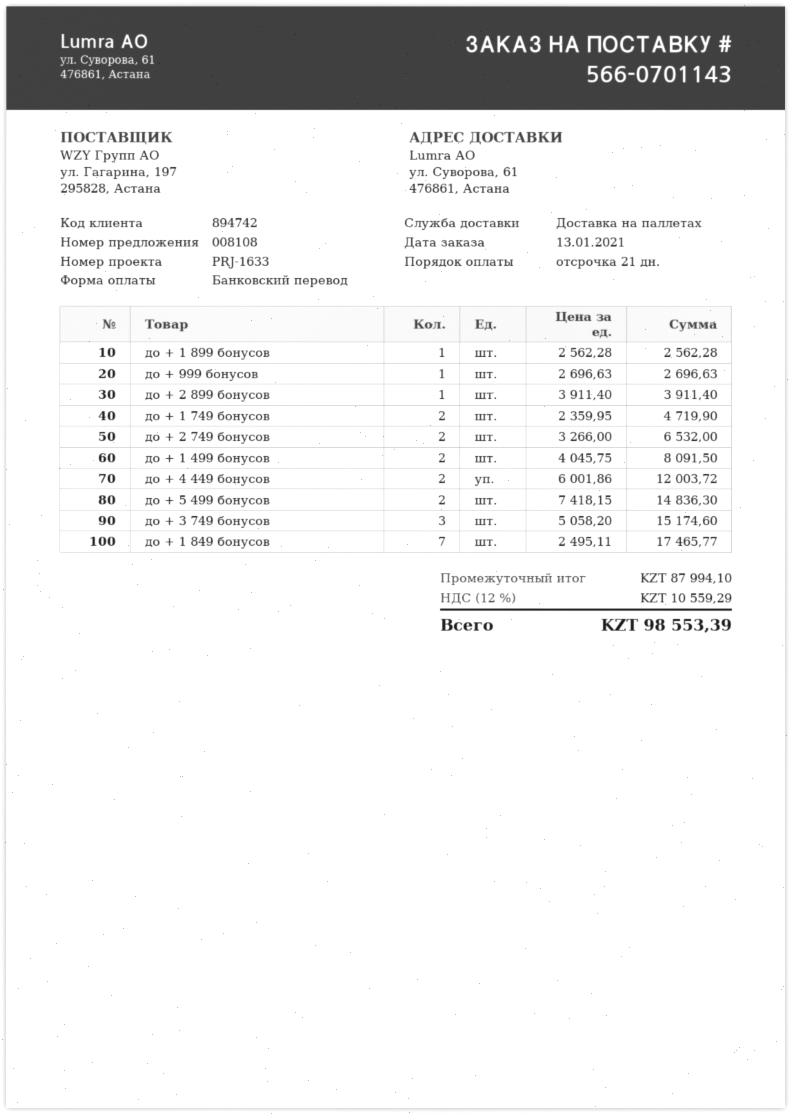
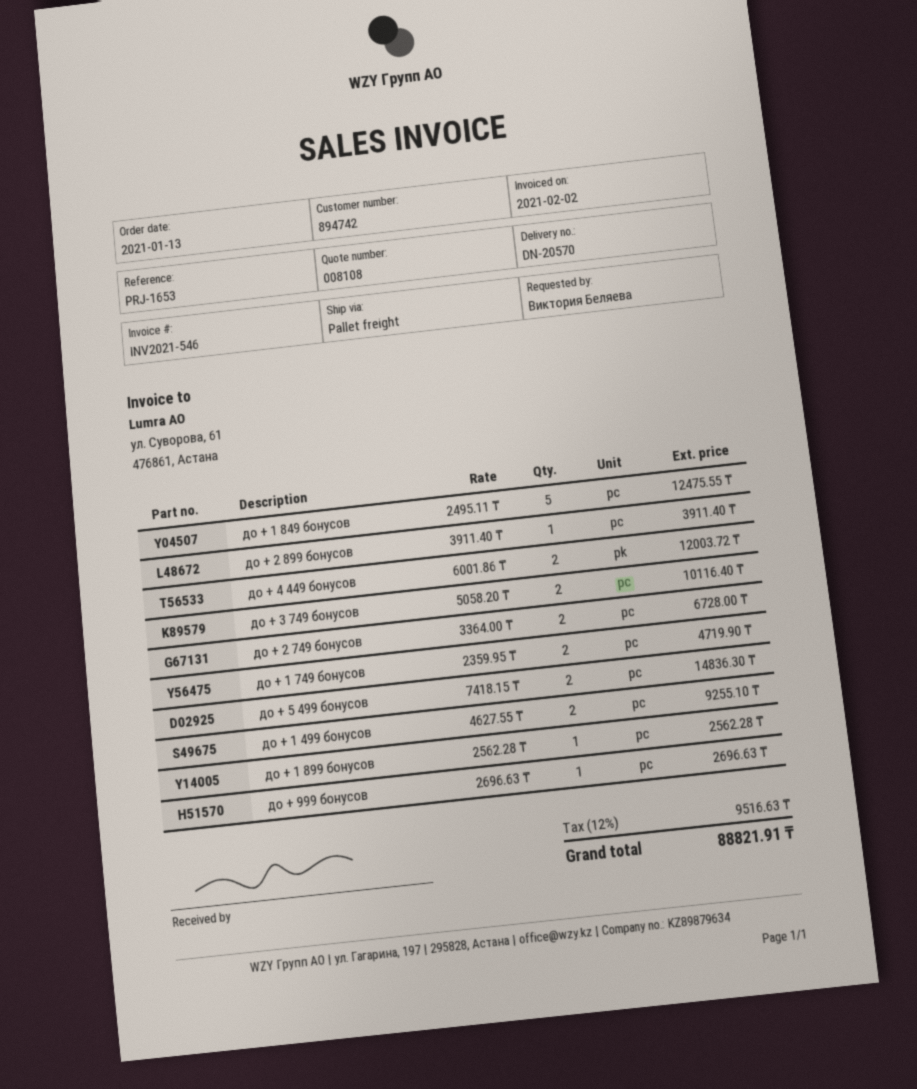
reference: PRJ-1633 -> PRJ-1653
до + 2 749 бонусов: 2 x 3266.00 = 6532.00 -> 2 x 3364.00 = 6728.00
до + 1 499 бонусов: 2 x 4045.75 = 8091.50 -> 2 x 4627.55 = 9255.10
до + 3 749 бонусов: 3 x 5058.20 = 15174.60 -> 2 x 5058.20 = 10116.40
до + 1 849 бонусов: 7 x 2495.11 = 17465.77 -> 5 x 2495.11 = 12475.55
tax: 12% = 10559.29 -> 12% = 9516.63
total: 98553.39 -> 88821.91

